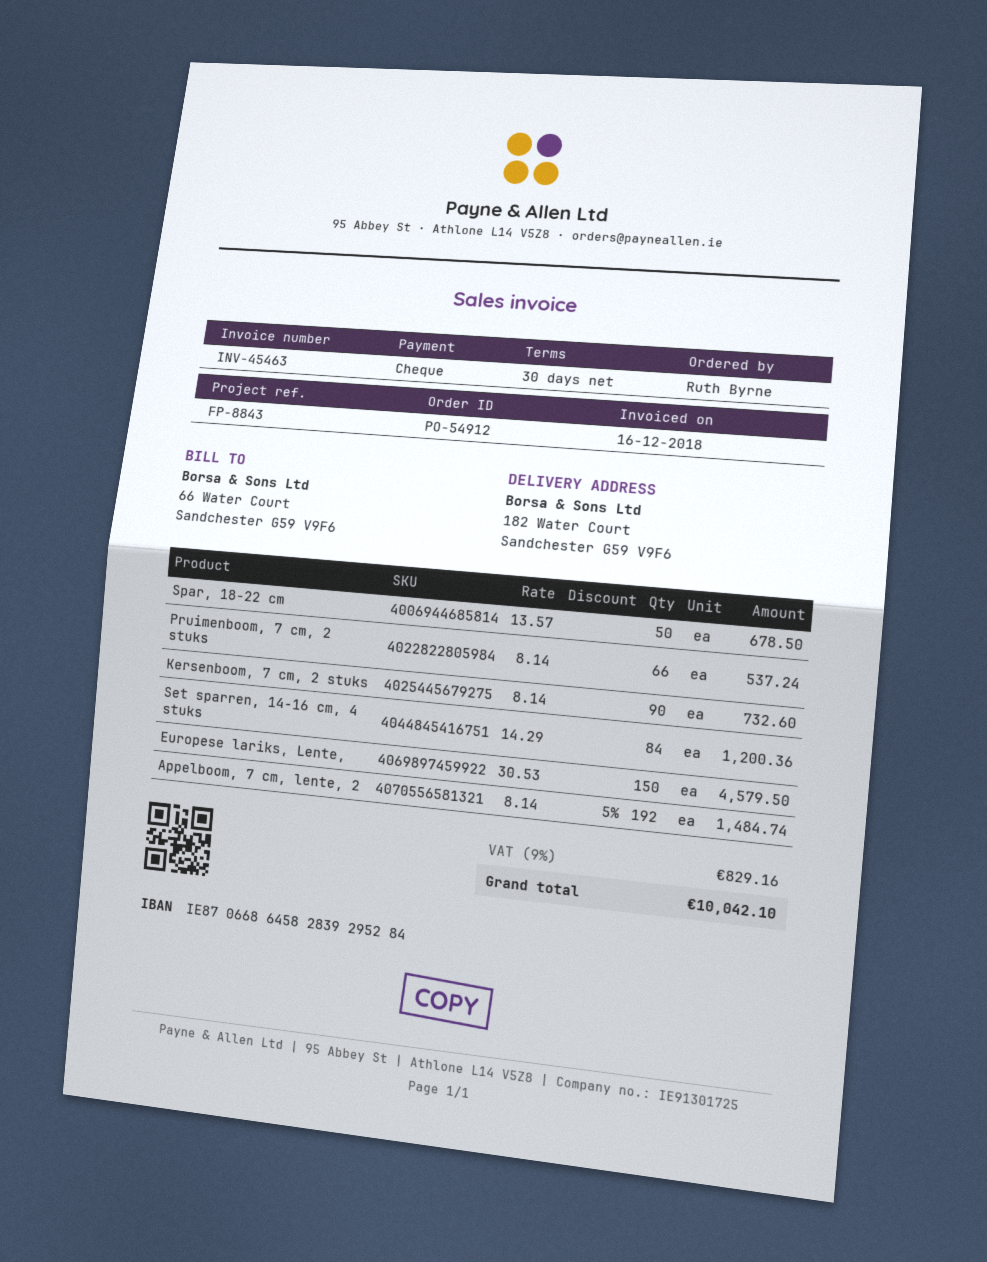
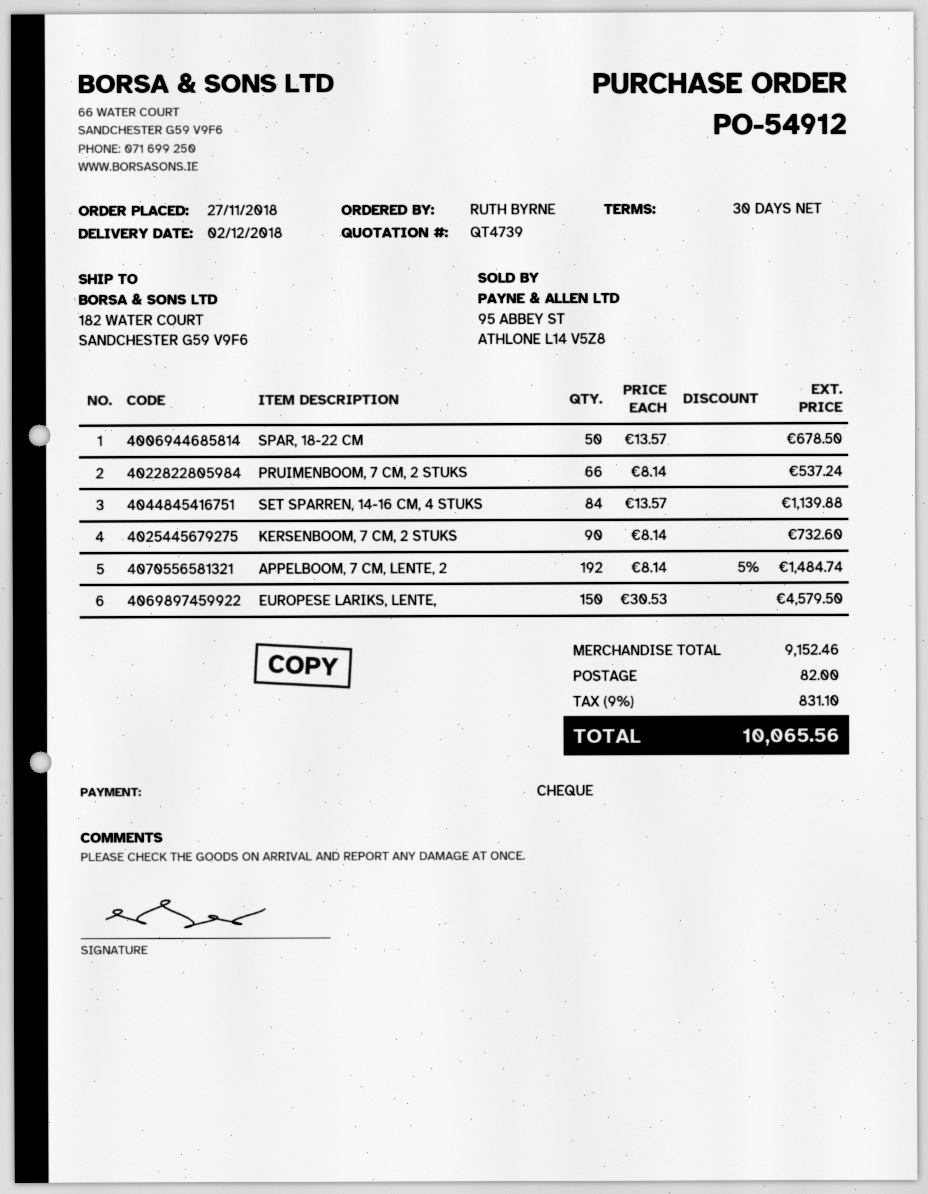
Set sparren, 14-16 cm, 4 stuks: 84 x 14.29 = 1200.36 -> 84 x 13.57 = 1139.88
shipping: none -> 82.00
tax: 9% = 829.16 -> 9% = 831.10
total: 10042.10 -> 10065.56

